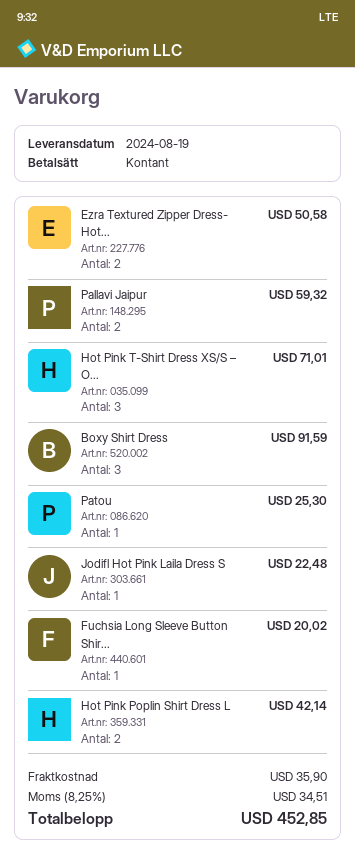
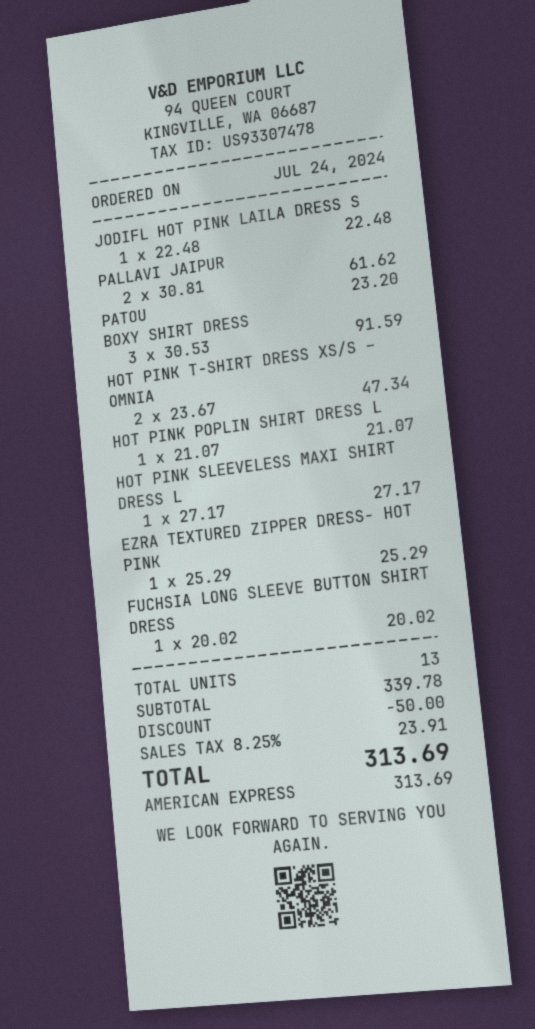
payment method: cash -> American Express
Ezra Textured Zipper Dress- Hot...: 2 for 50.58 -> 1 for 25.29
Pallavi Jaipur: 2 for 59.32 -> 2 for 61.62
Hot Pink T-Shirt Dress XS/S – O...: 3 for 71.01 -> 2 for 47.34
Patou: 1 for 25.30 -> 1 for 23.20
Hot Pink Poplin Shirt Dress L: 2 for 42.14 -> 1 for 21.07
HOT PINK SLEEVELESS MAXI SHIRT DRESS L: none -> 1 for 27.17
discount: none -> 50.00
shipping: 35.90 -> none
tax: 8.25% = 34.51 -> 8.25% = 23.91
total: 452.85 -> 313.69

